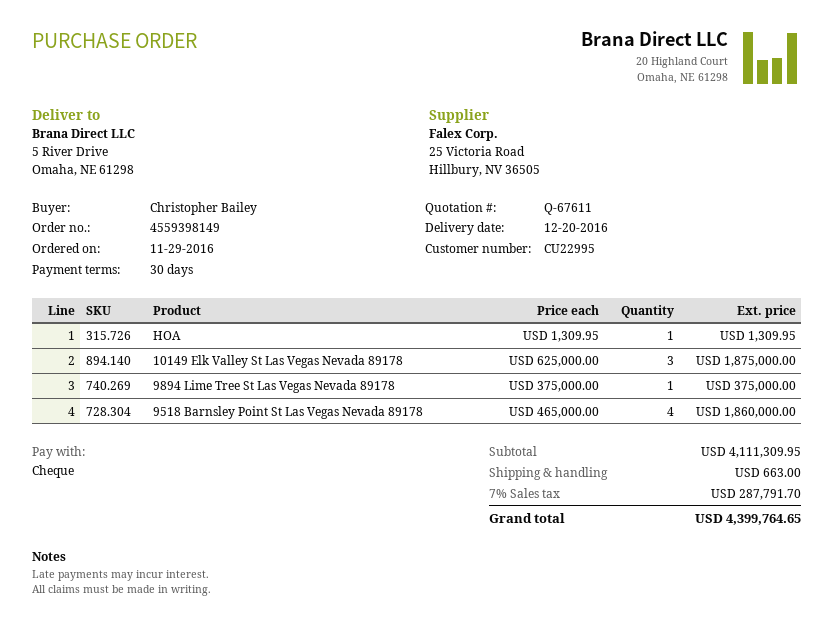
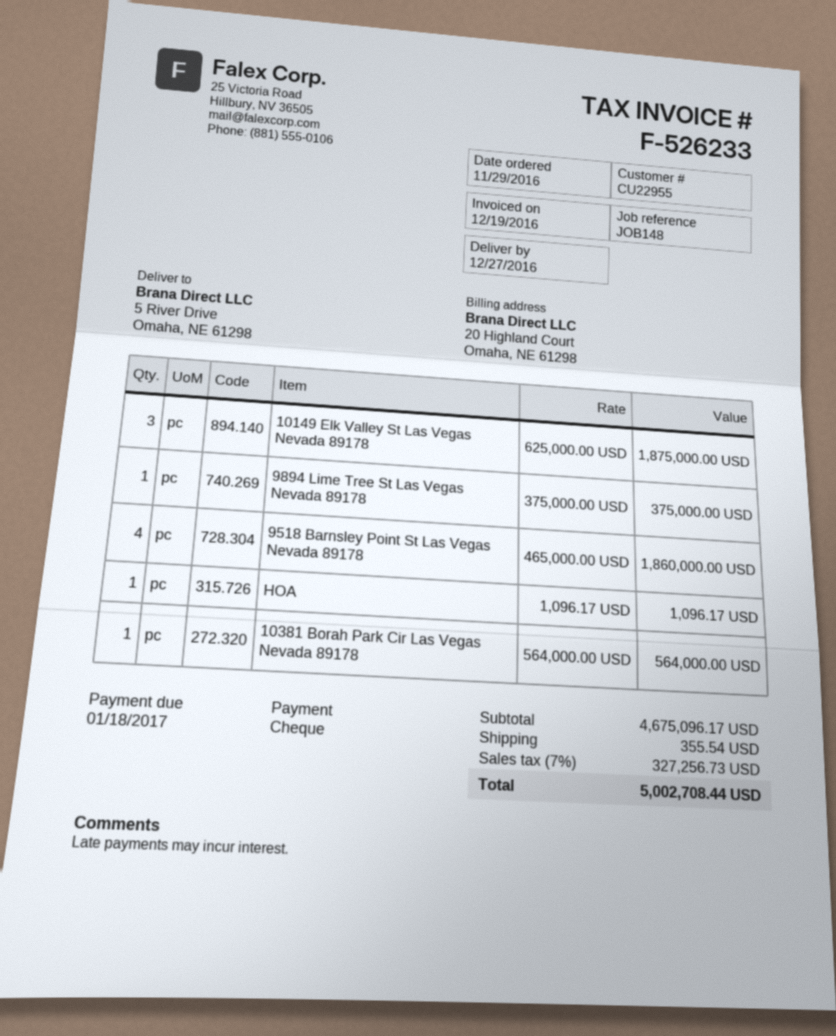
delivery date: 2016-12-20 -> 2016-12-27
customer number: CU22995 -> CU22955
HOA: 1 x 1309.95 = 1309.95 -> 1 x 1096.17 = 1096.17
10381 Borah Park Cir Las Vegas Nevada 89178: none -> 1 x 564000.00 = 564000.00
subtotal: 4111309.95 -> 4675096.17
shipping: 663.00 -> 355.54
tax: 7% = 287791.70 -> 7% = 327256.73
total: 4399764.65 -> 5002708.44

